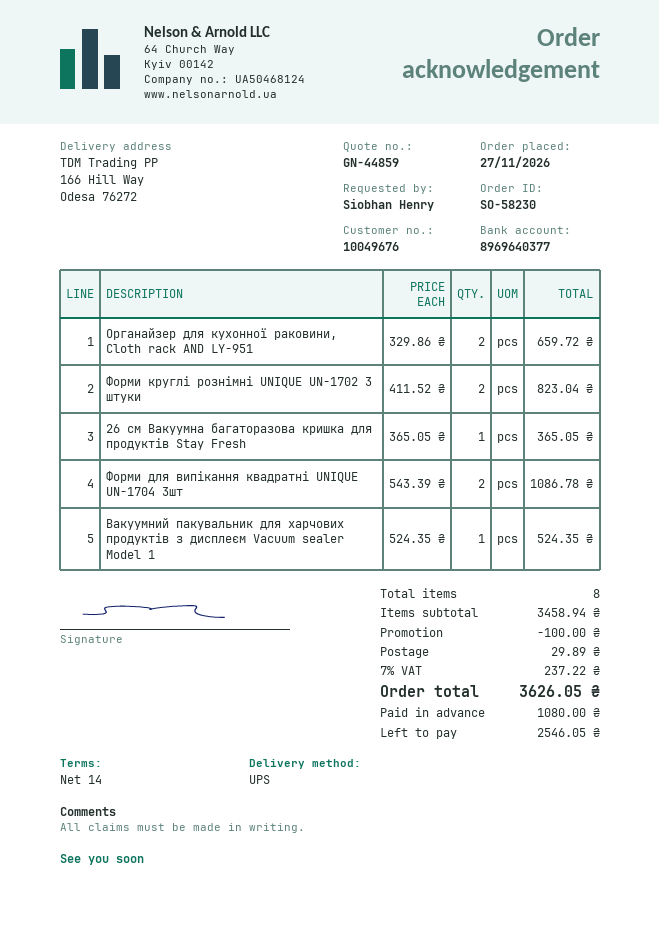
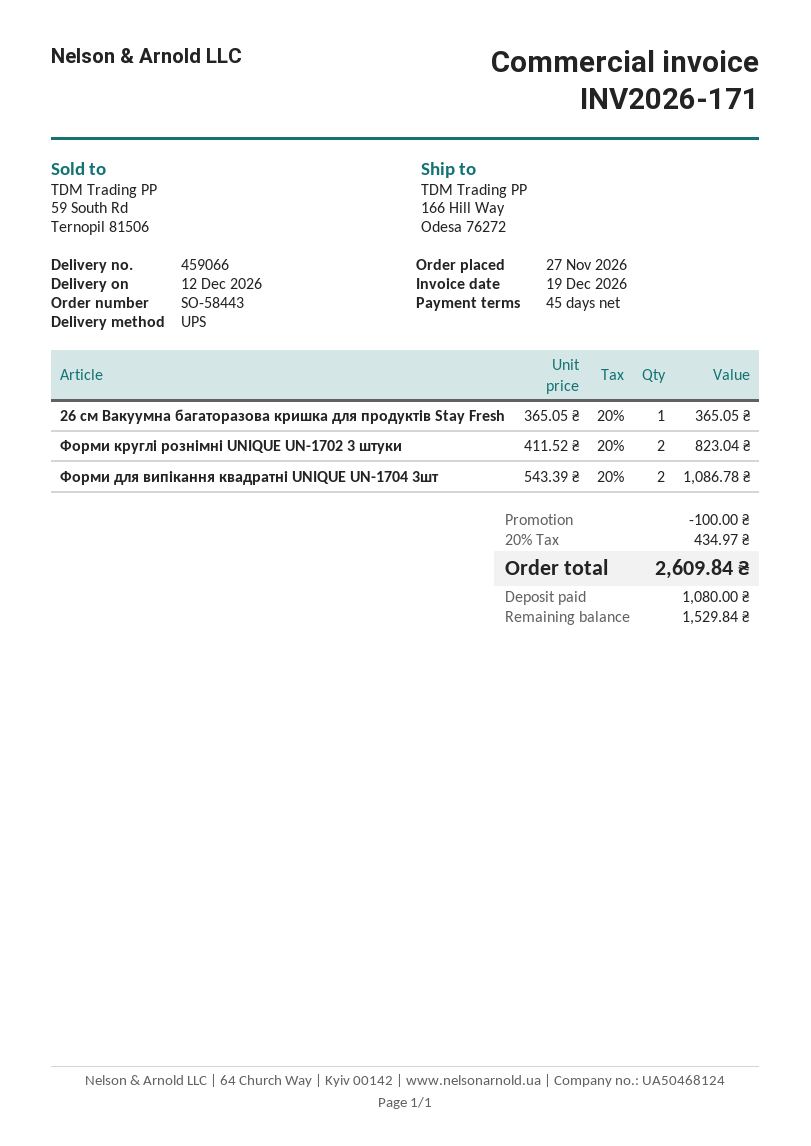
order number: SO-58230 -> SO-58443
payment terms: 14 days -> 45 days
Органайзер для кухонної раковини, Cloth rack AND LY-951: 2 x 329.86 = 659.72 -> none
Вакуумний пакувальник для харчових продуктів з дисплеєм Vacuum sealer Model 1: 1 x 524.35 = 524.35 -> none
shipping: 29.89 -> none
tax: 7% = 237.22 -> 20% = 434.97
total: 3626.05 -> 2609.84
balance: 2546.05 -> 1529.84

